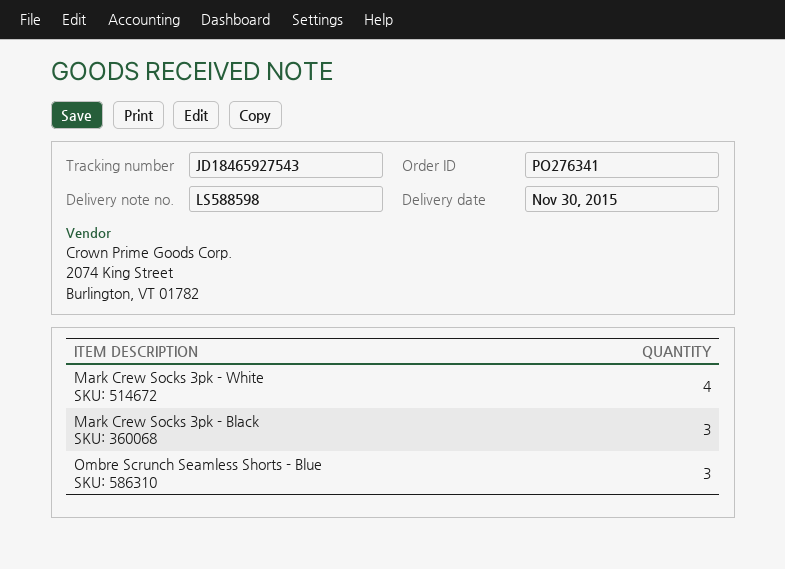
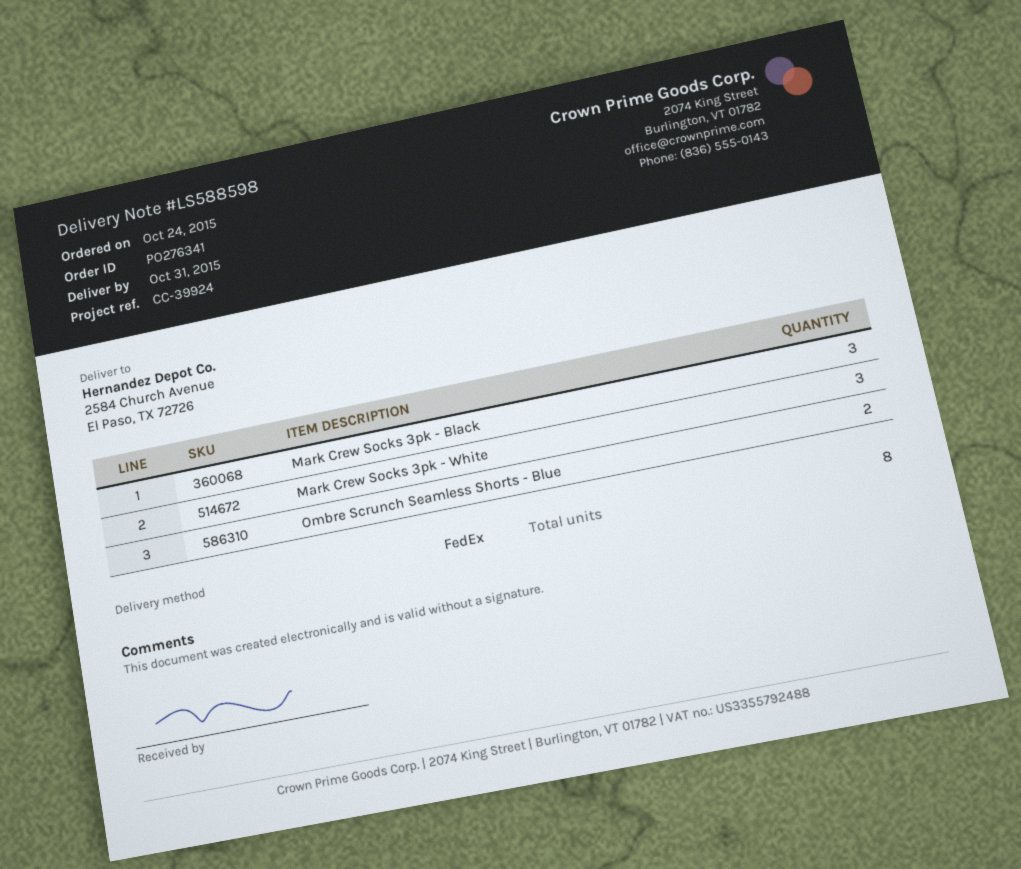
delivery date: 2015-11-30 -> 2015-10-31
Mark Crew Socks 3pk - White: 4 -> 3
Ombre Scrunch Seamless Shorts - Blue: 3 -> 2

